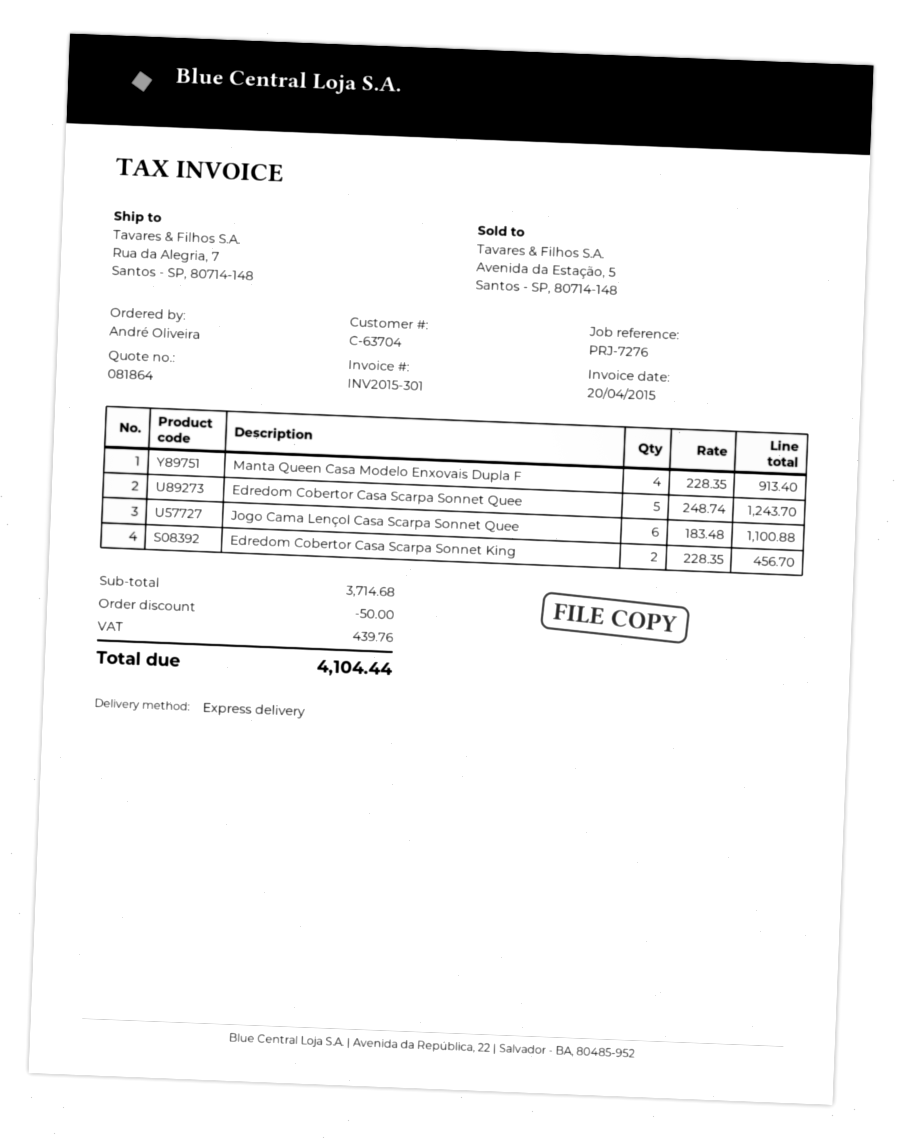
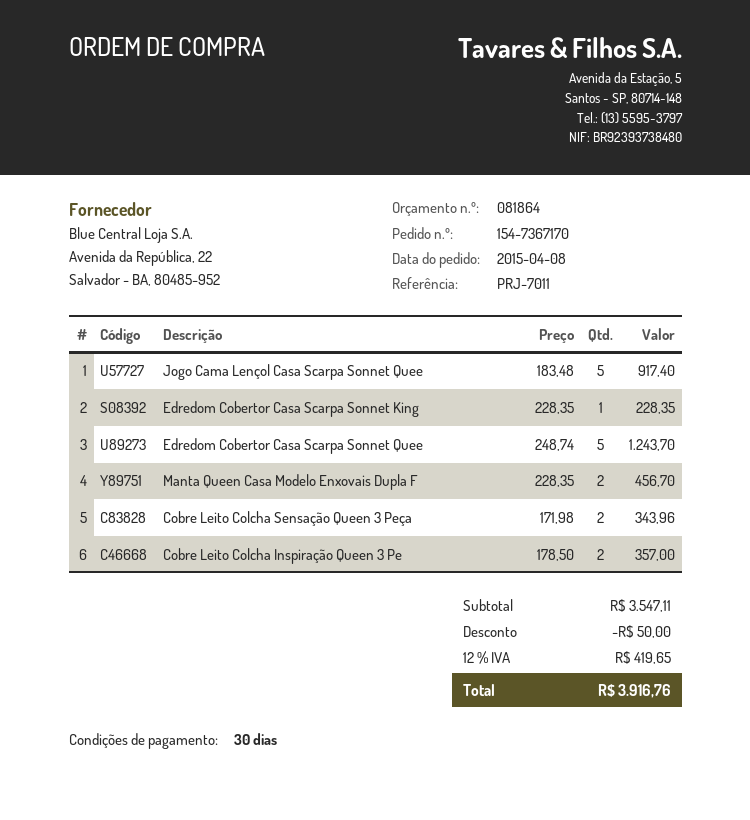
reference: PRJ-7276 -> PRJ-7011
Manta Queen Casa Modelo Enxovais Dupla F: 4 x 228.35 = 913.40 -> 2 x 228.35 = 456.70
Jogo Cama Lençol Casa Scarpa Sonnet Quee: 6 x 183.48 = 1100.88 -> 5 x 183.48 = 917.40
Edredom Cobertor Casa Scarpa Sonnet King: 2 x 228.35 = 456.70 -> 1 x 228.35 = 228.35
Cobre Leito Colcha Sensação Queen 3 Peça: none -> 2 x 171.98 = 343.96
Cobre Leito Colcha Inspiração Queen 3 Pe: none -> 2 x 178.50 = 357.00
subtotal: 3714.68 -> 3547.11
tax: 439.76 -> 419.65
total: 4104.44 -> 3916.76

